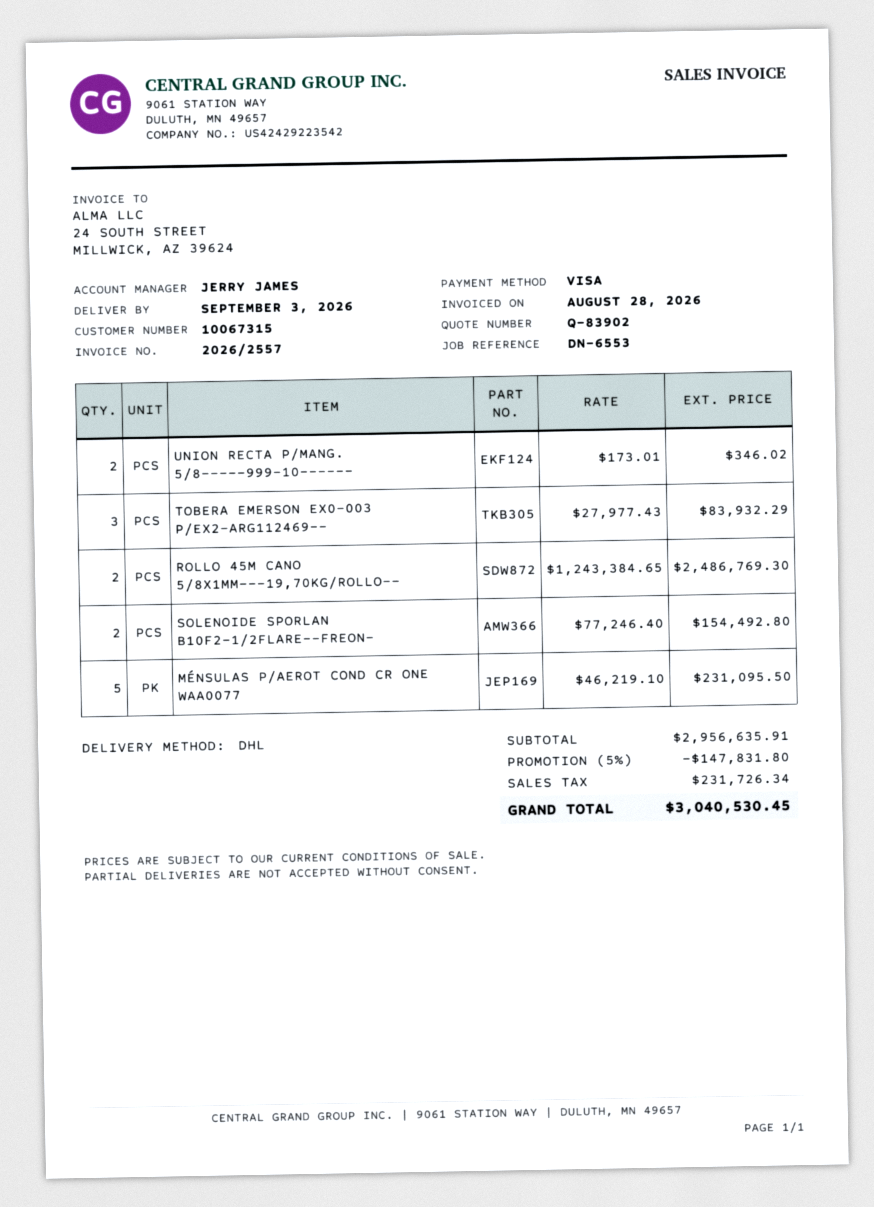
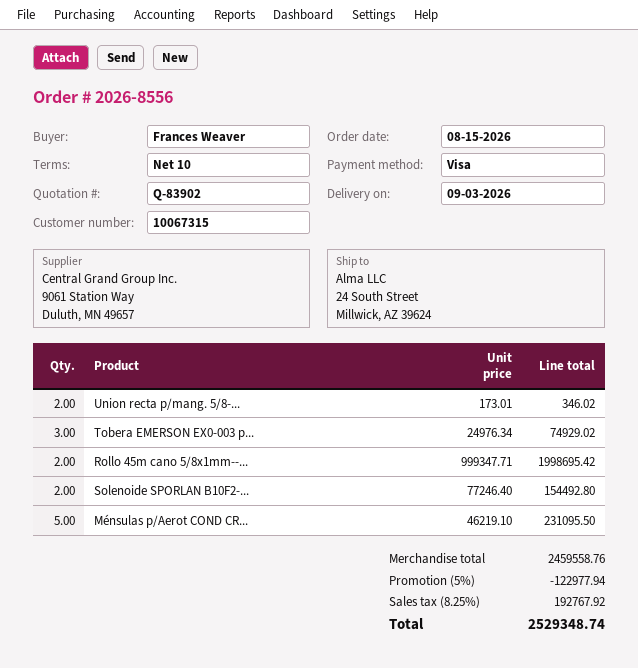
TOBERA EMERSON EX0-003 P/EX2-ARG112469--: 3 x 27977.43 = 83932.29 -> 3 x 24976.34 = 74929.02
ROLLO 45M CANO 5/8X1MM---19,70KG/ROLLO--: 2 x 1243384.65 = 2486769.30 -> 2 x 999347.71 = 1998695.42
subtotal: 2956635.91 -> 2459558.76
discount: 5% = 147831.80 -> 5% = 122977.94
tax: 231726.34 -> 192767.92
total: 3040530.45 -> 2529348.74

